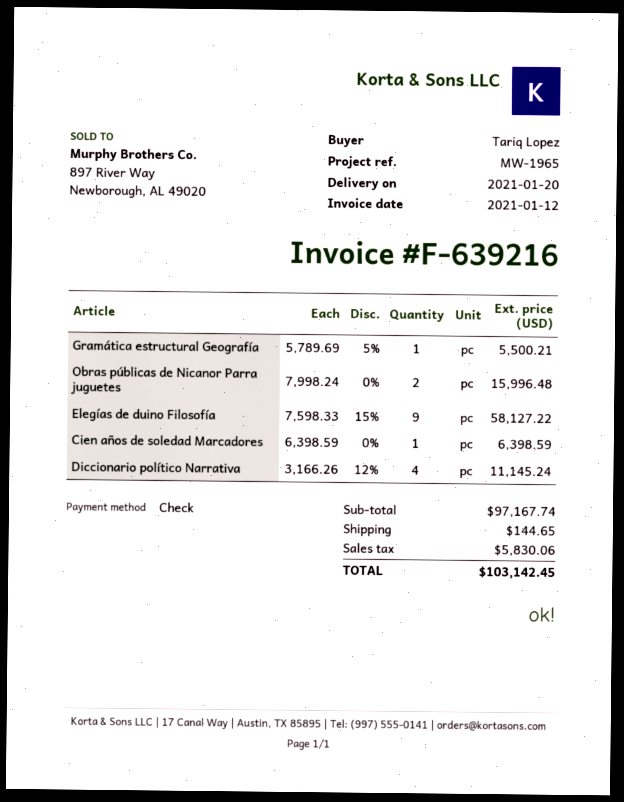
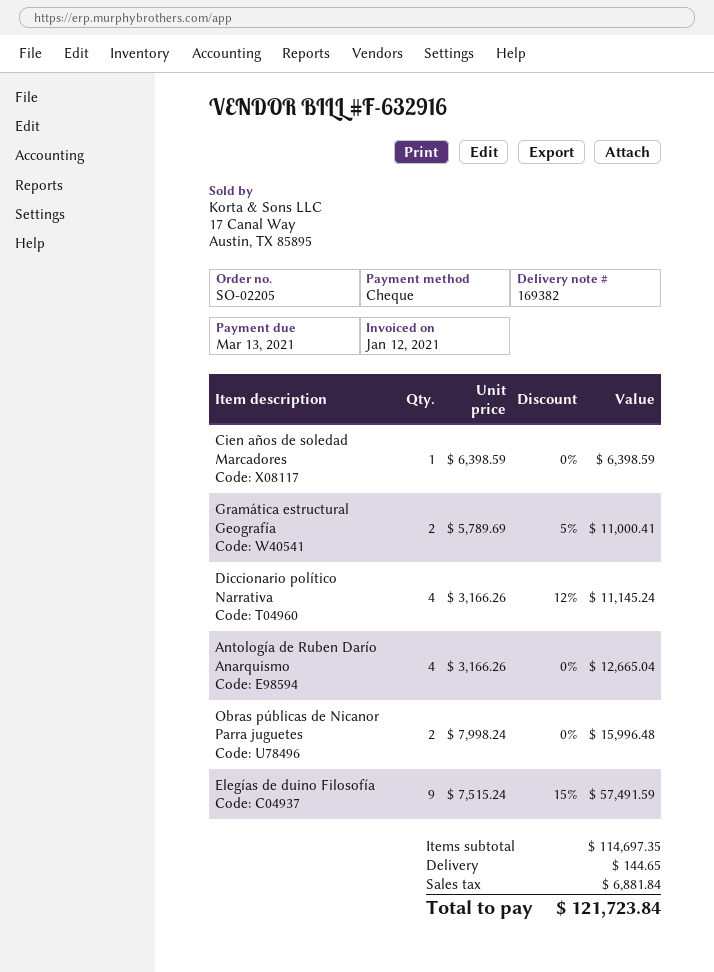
invoice number: F-639216 -> F-632916
Gramática estructural Geografía: 1 x 5789.69 - 5% = 5500.21 -> 2 x 5789.69 - 5% = 11000.41
Elegías de duino Filosofía: 9 x 7598.33 - 15% = 58127.22 -> 9 x 7515.24 - 15% = 57491.59
Antología de Ruben Darío Anarquismo: none -> 4 x 3166.26 = 12665.04
subtotal: 97167.74 -> 114697.35
tax: 5830.06 -> 6881.84
total: 103142.45 -> 121723.84

